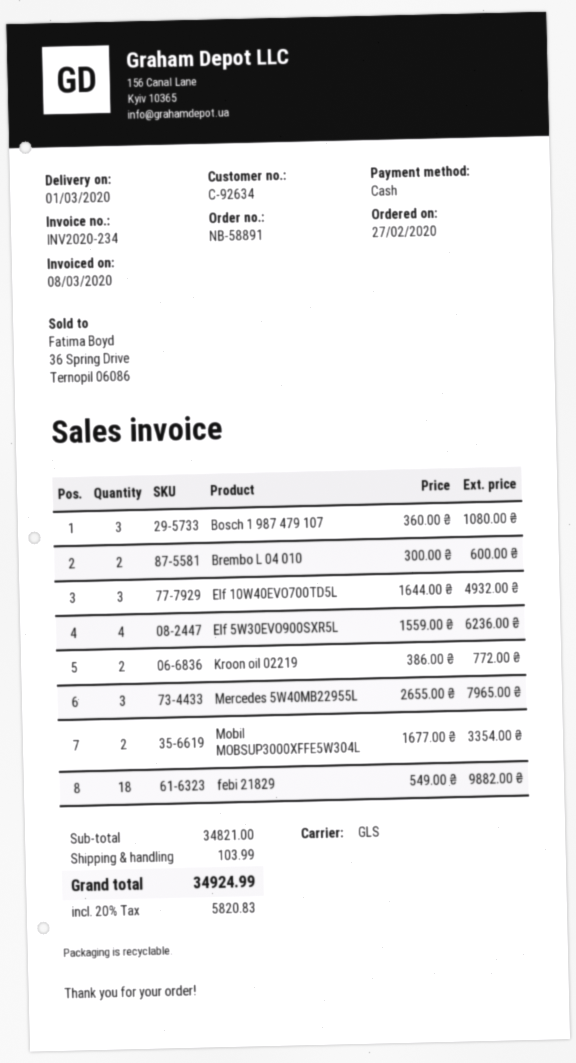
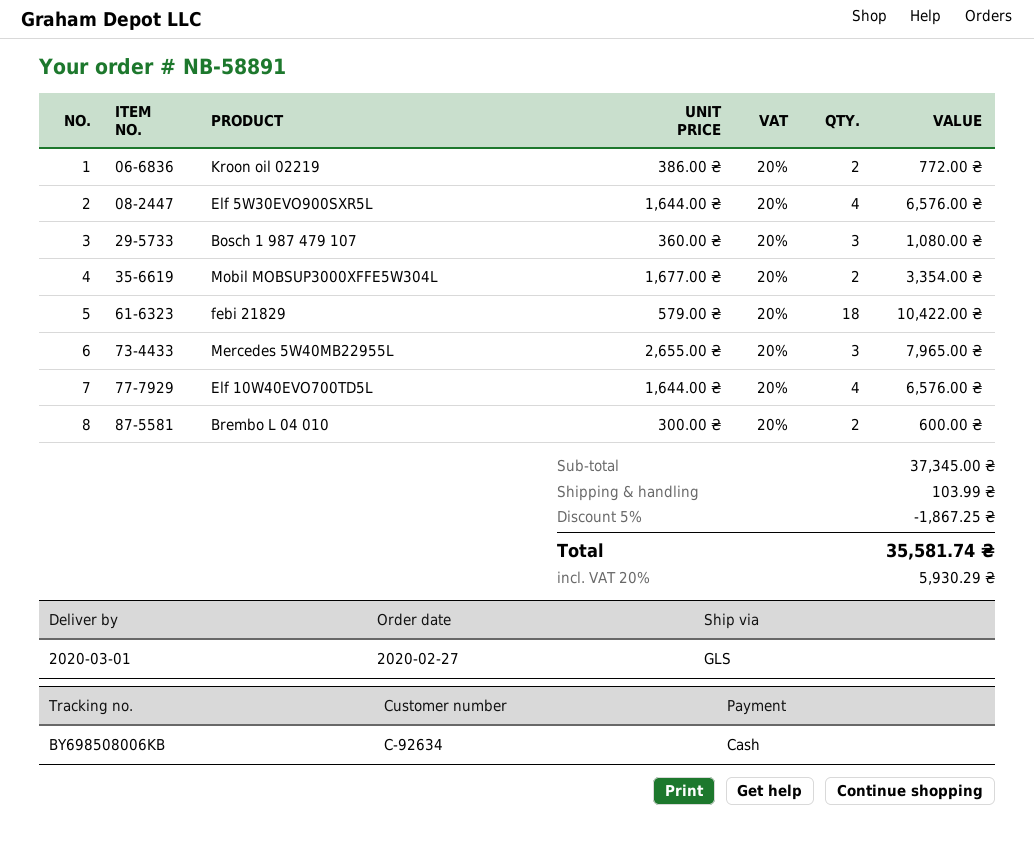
Elf 10W40EVO700TD5L: 3 x 1644.00 = 4932.00 -> 4 x 1644.00 = 6576.00
Elf 5W30EVO900SXR5L: 4 x 1559.00 = 6236.00 -> 4 x 1644.00 = 6576.00
febi 21829: 18 x 549.00 = 9882.00 -> 18 x 579.00 = 10422.00
subtotal: 34821.00 -> 37345.00
discount: none -> 5% = 1867.25
tax: 20% = 5820.83 -> 20% = 5930.29
total: 34924.99 -> 35581.74

